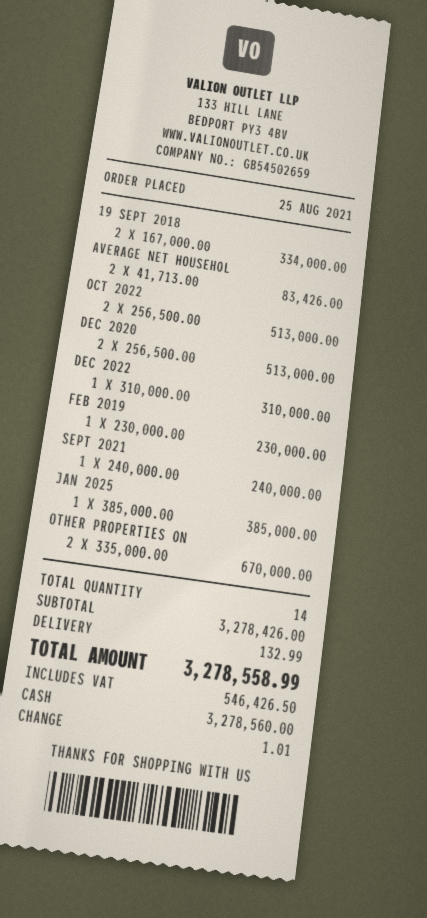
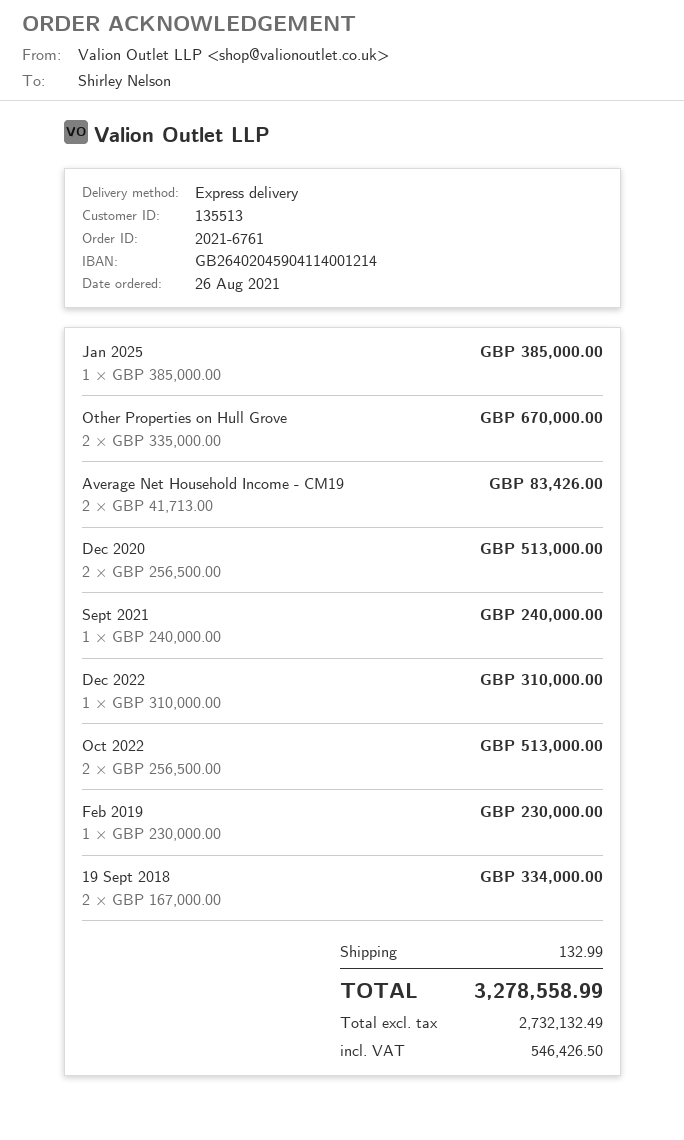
order date: 2021-08-25 -> 2021-08-26

